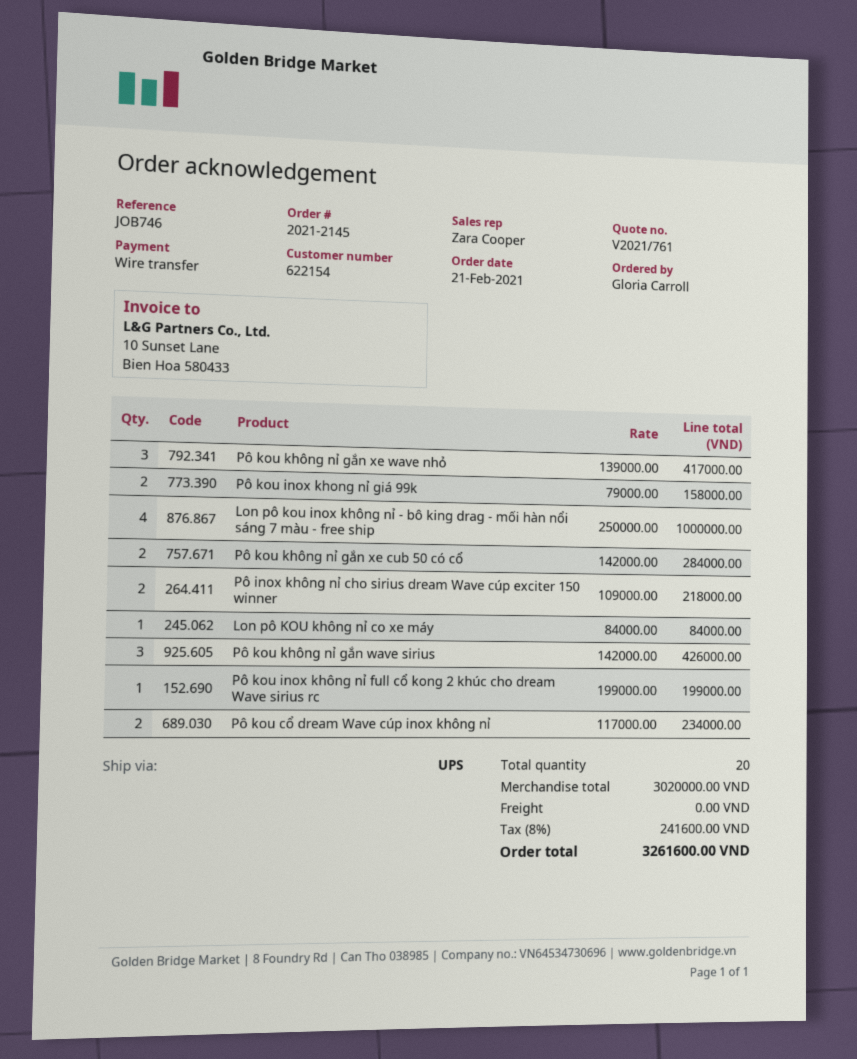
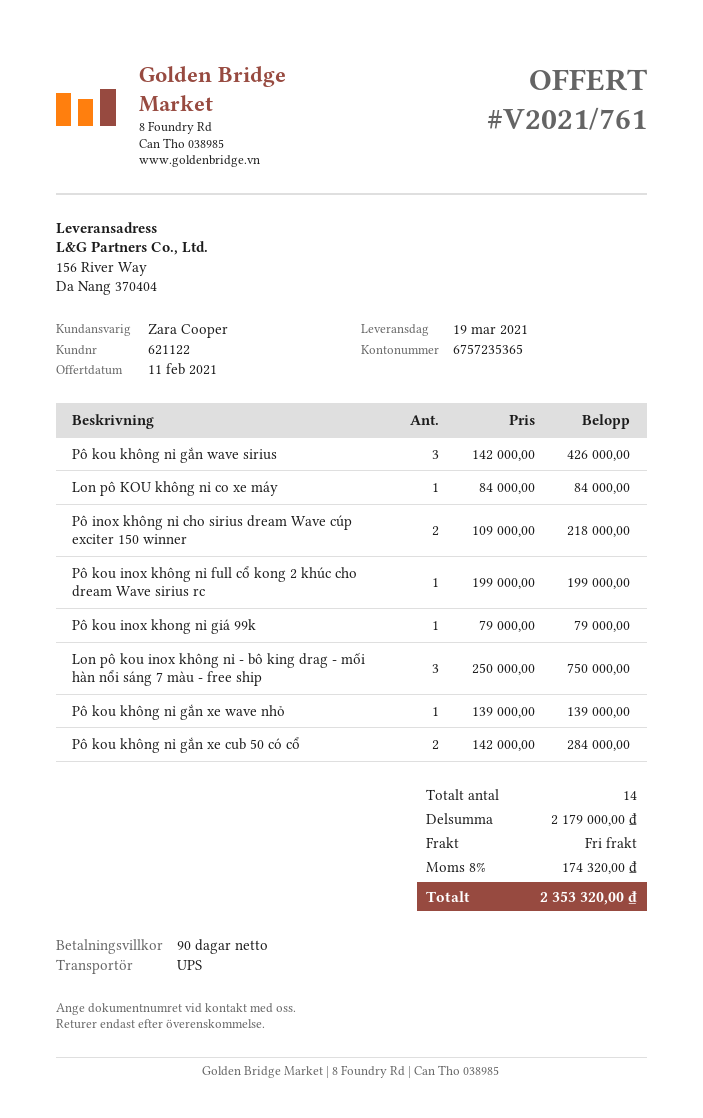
customer number: 622154 -> 621122
Pô kou không nỉ gắn xe wave nhỏ: 3 x 139000.00 = 417000.00 -> 1 x 139000.00 = 139000.00
Pô kou inox khong nỉ giá 99k: 2 x 79000.00 = 158000.00 -> 1 x 79000.00 = 79000.00
Lon pô kou inox không nỉ - bô king drag - mối hàn nổi sáng 7 màu - free ship: 4 x 250000.00 = 1000000.00 -> 3 x 250000.00 = 750000.00
Pô kou cổ dream Wave cúp inox không nỉ: 2 x 117000.00 = 234000.00 -> none
total quantity: 20 -> 14
subtotal: 3020000.00 -> 2179000.00
tax: 8% = 241600.00 -> 8% = 174320.00
total: 3261600.00 -> 2353320.00

